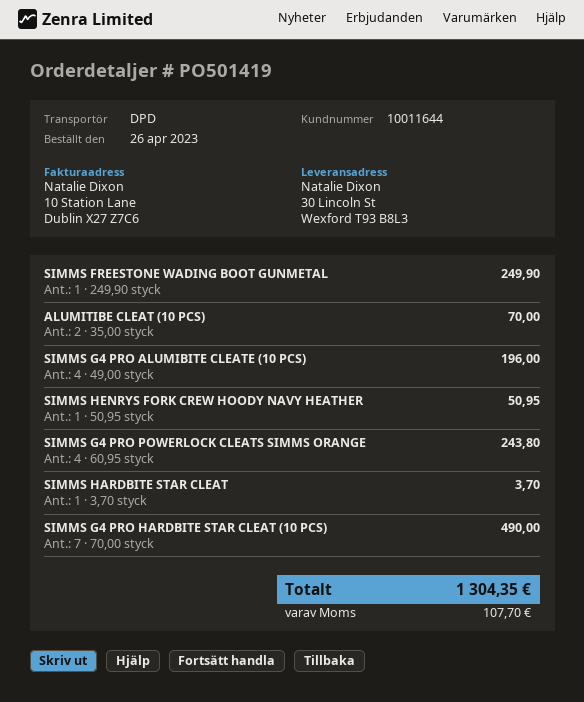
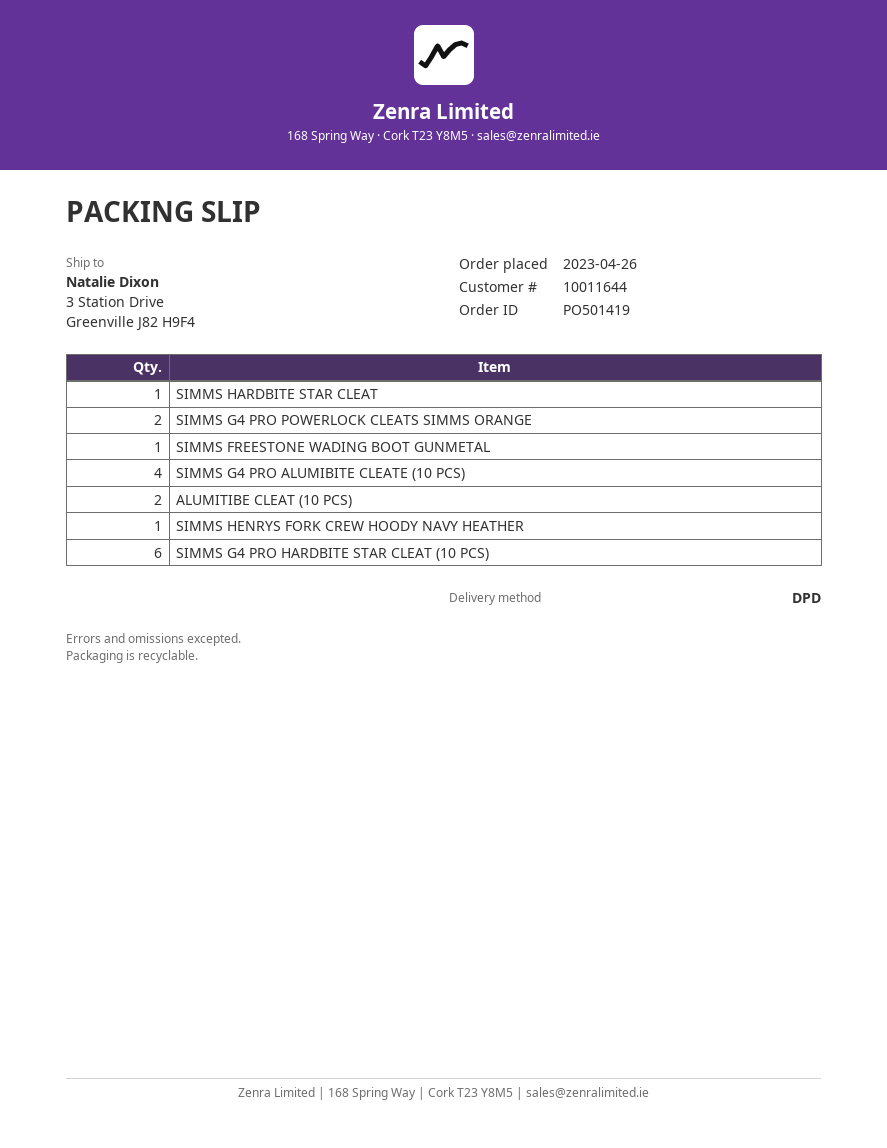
ship to: 30 Lincoln St, Wexford T93 B8L3 -> 3 Station Drive, Greenville J82 H9F4
SIMMS G4 PRO POWERLOCK CLEATS SIMMS ORANGE: 4 -> 2
SIMMS G4 PRO HARDBITE STAR CLEAT (10 PCS): 7 -> 6

